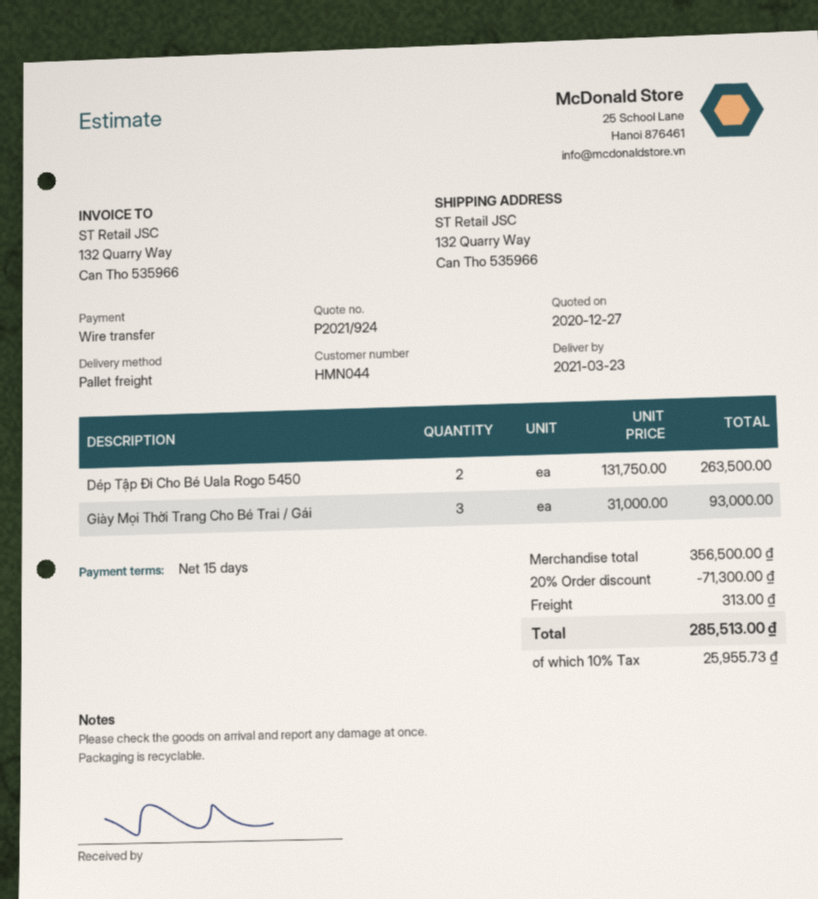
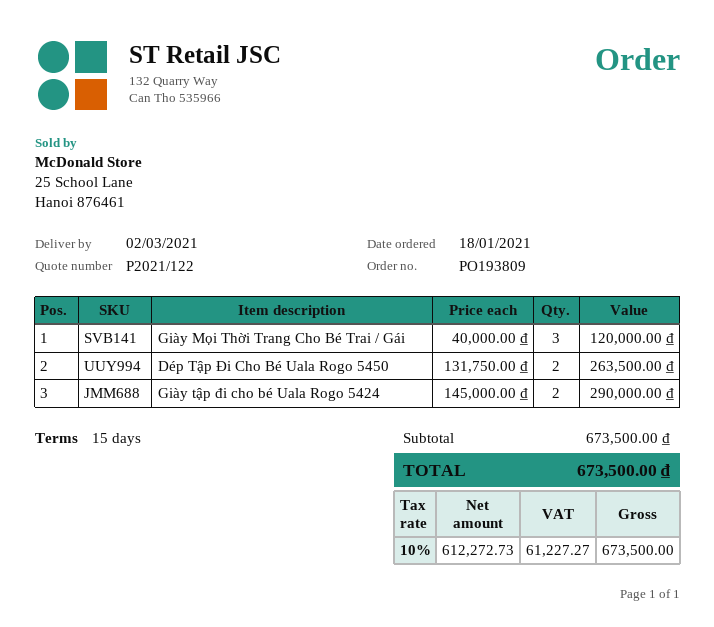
quote number: P2021/924 -> P2021/122
delivery date: 2021-03-23 -> 2021-03-02
Giày Mọi Thời Trang Cho Bé Trai / Gái: 3 x 31000.00 = 93000.00 -> 3 x 40000.00 = 120000.00
Giày tập đi cho bé Uala Rogo 5424: none -> 2 x 145000.00 = 290000.00
subtotal: 356500.00 -> 673500.00
discount: 20% = 71300.00 -> none
shipping: 313.00 -> none
tax: 10% = 25955.73 -> 10% = 61227.27
total: 285513.00 -> 673500.00

